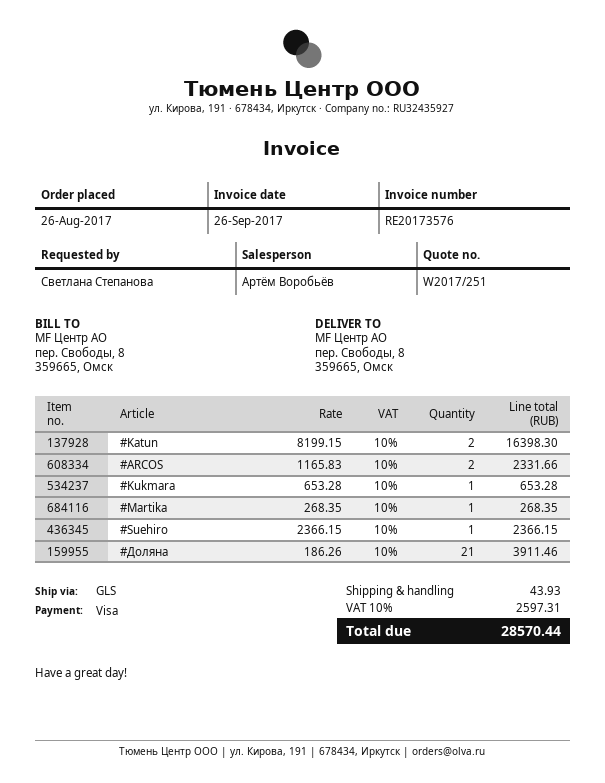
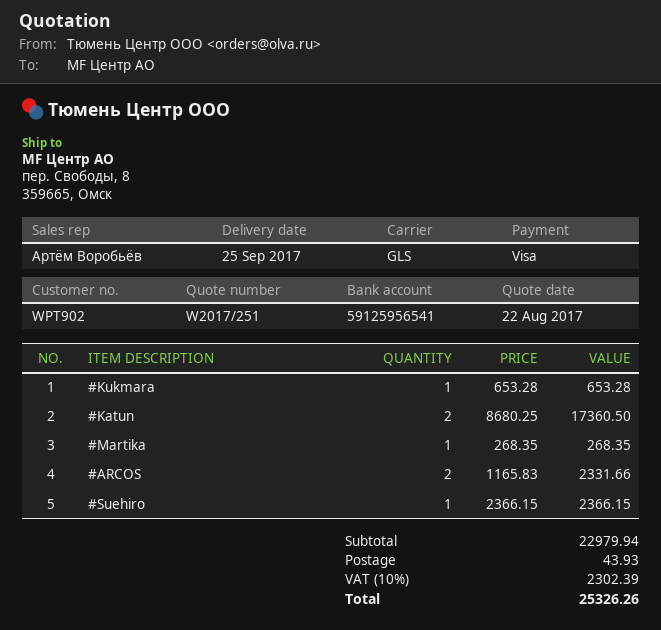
#Katun: 2 x 8199.15 = 16398.30 -> 2 x 8680.25 = 17360.50
#Доляна: 21 x 186.26 = 3911.46 -> none
tax: 10% = 2597.31 -> 10% = 2302.39
total: 28570.44 -> 25326.26

